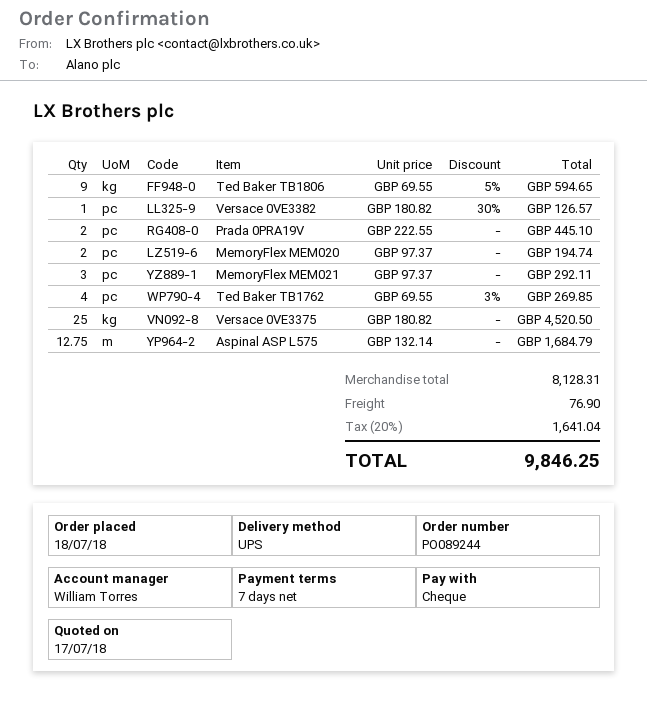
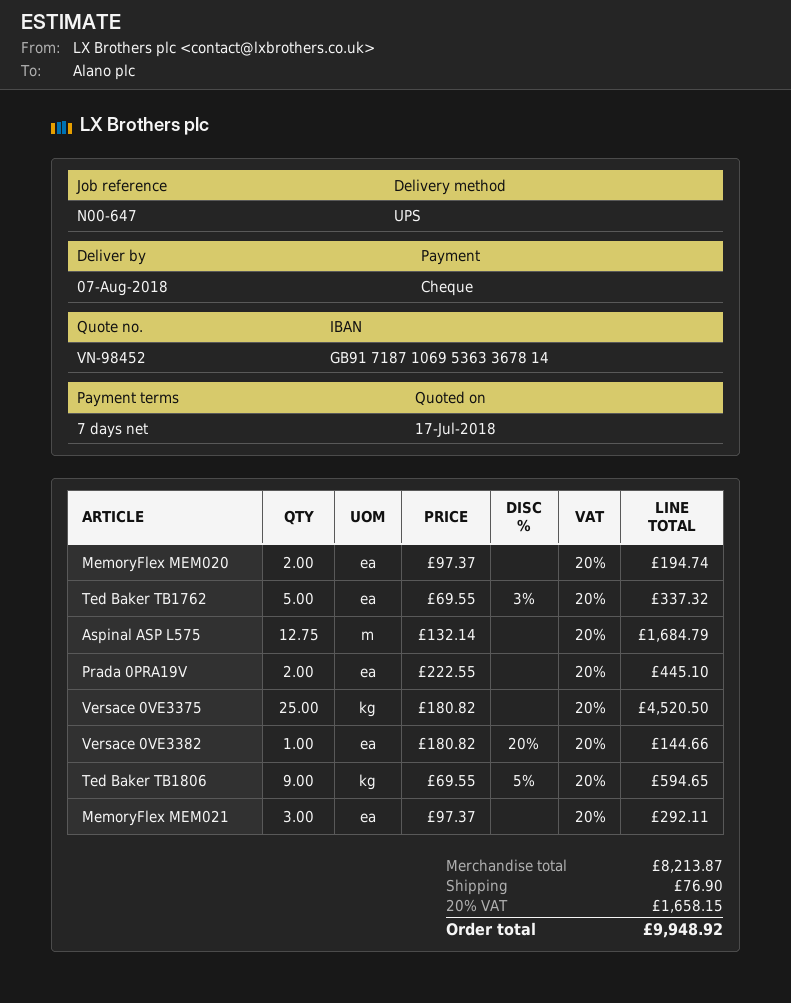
Versace 0VE3382: 1 x 180.82 - 30% = 126.57 -> 1 x 180.82 - 20% = 144.66
Ted Baker TB1762: 4 x 69.55 - 3% = 269.85 -> 5 x 69.55 - 3% = 337.32
subtotal: 8128.31 -> 8213.87
tax: 20% = 1641.04 -> 20% = 1658.15
total: 9846.25 -> 9948.92

